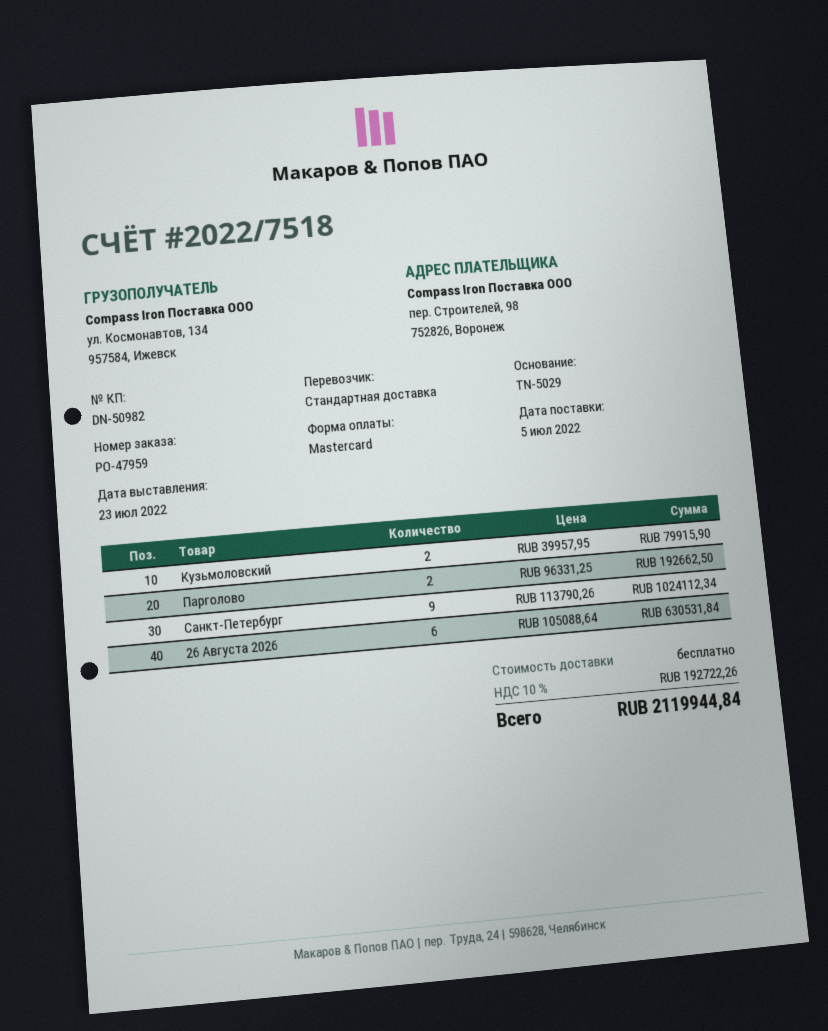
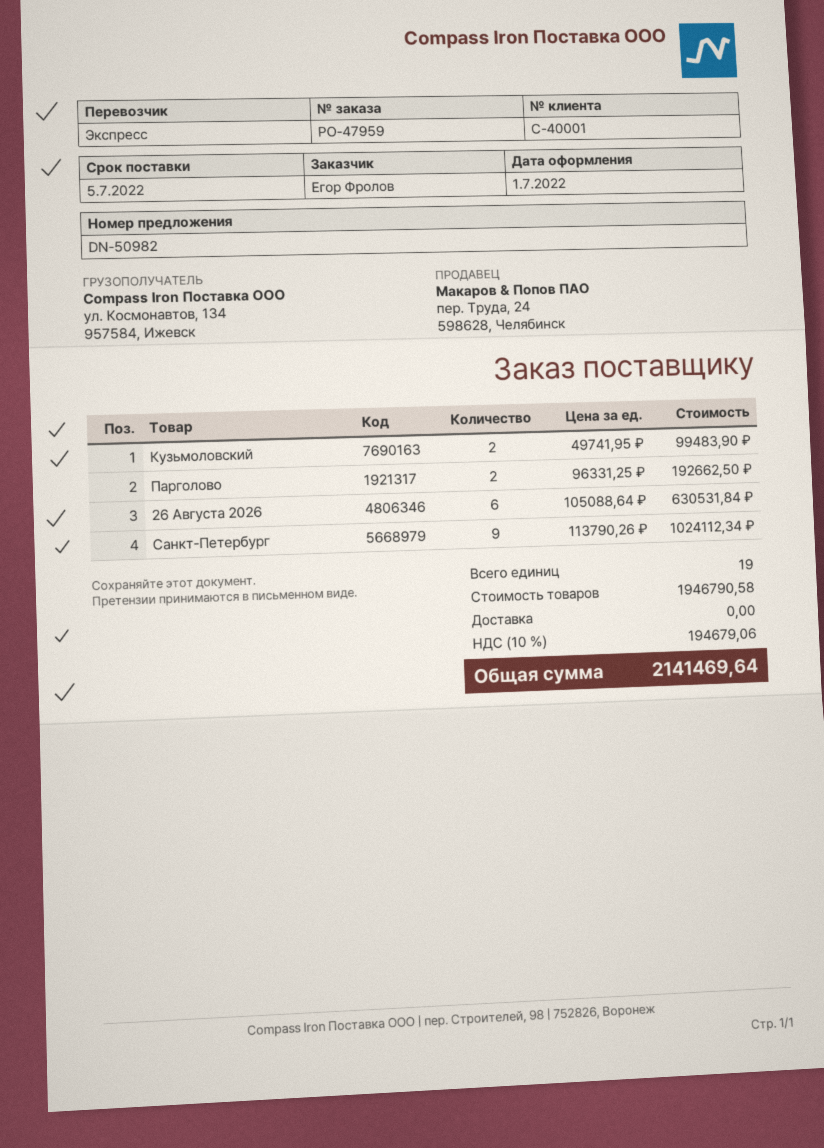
shipping method: standard -> express
Кузьмоловский: 2 x 39957.95 = 79915.90 -> 2 x 49741.95 = 99483.90
tax: 10% = 192722.26 -> 10% = 194679.06
total: 2119944.84 -> 2141469.64

